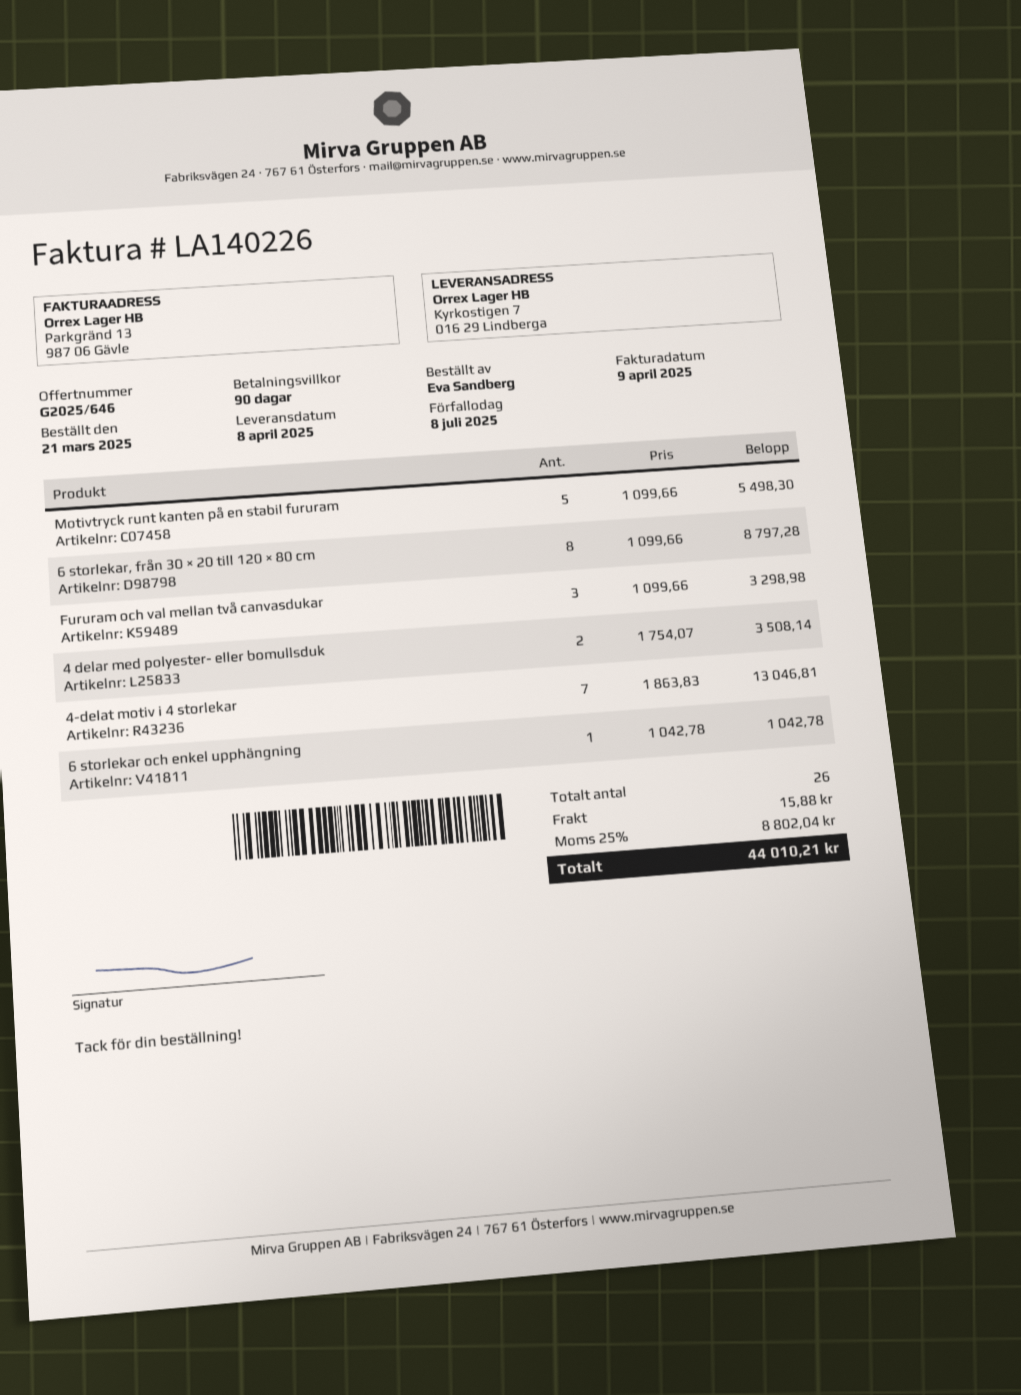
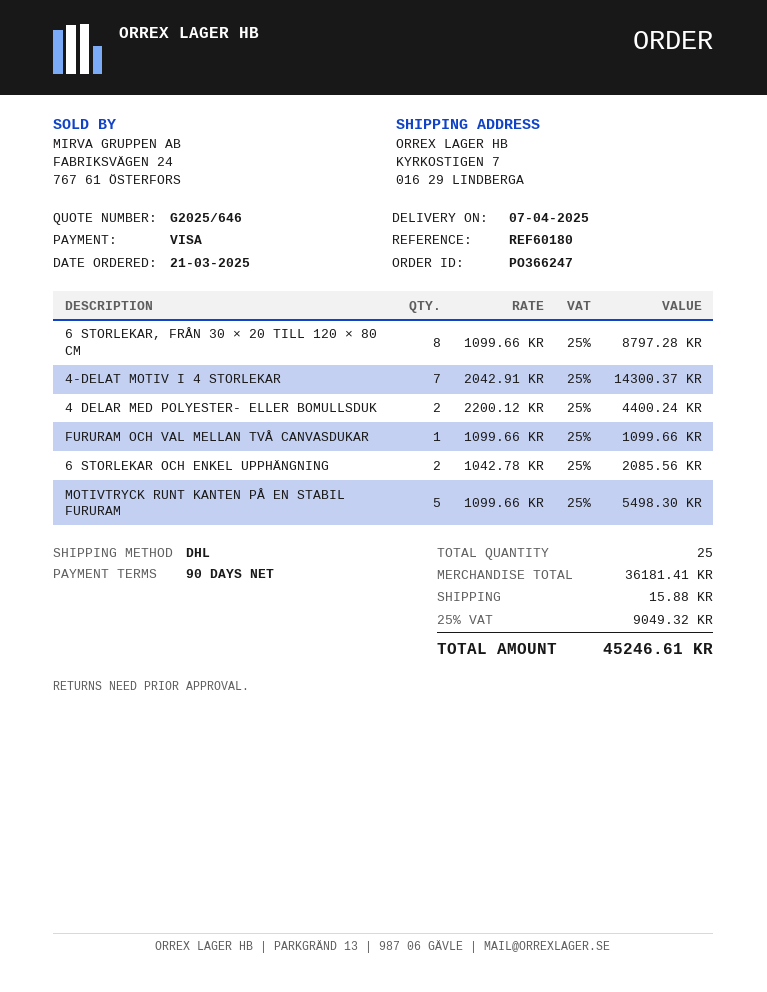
delivery date: 2025-04-08 -> 2025-04-07
Fururam och val mellan två canvasdukar: 3 x 1099.66 = 3298.98 -> 1 x 1099.66 = 1099.66
4 delar med polyester- eller bomullsduk: 2 x 1754.07 = 3508.14 -> 2 x 2200.12 = 4400.24
4-delat motiv i 4 storlekar: 7 x 1863.83 = 13046.81 -> 7 x 2042.91 = 14300.37
6 storlekar och enkel upphängning: 1 x 1042.78 = 1042.78 -> 2 x 1042.78 = 2085.56
total quantity: 26 -> 25
tax: 25% = 8802.04 -> 25% = 9049.32
total: 44010.21 -> 45246.61

